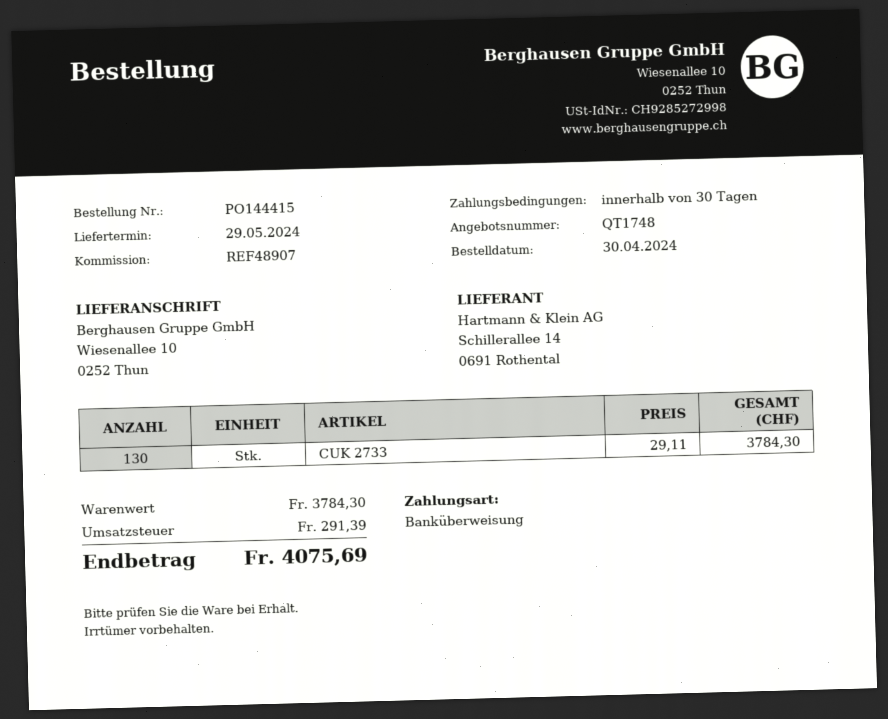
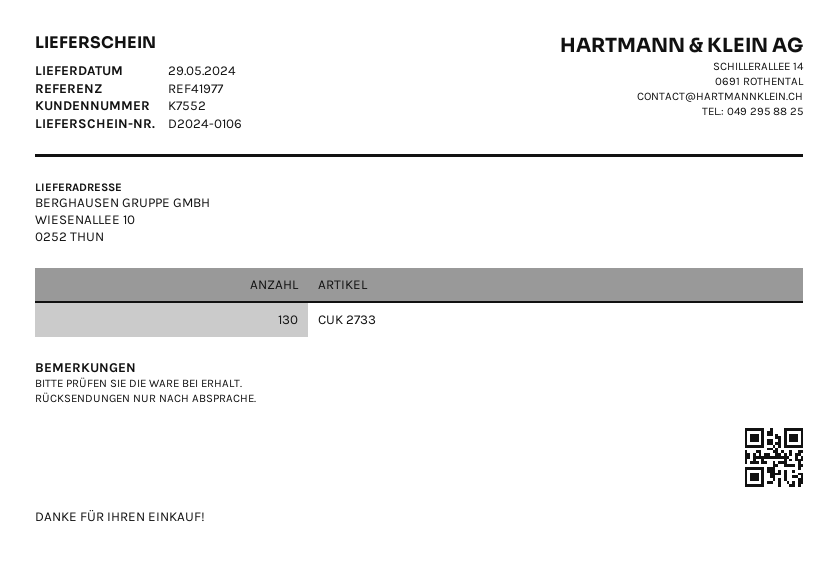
reference: REF48907 -> REF41977

